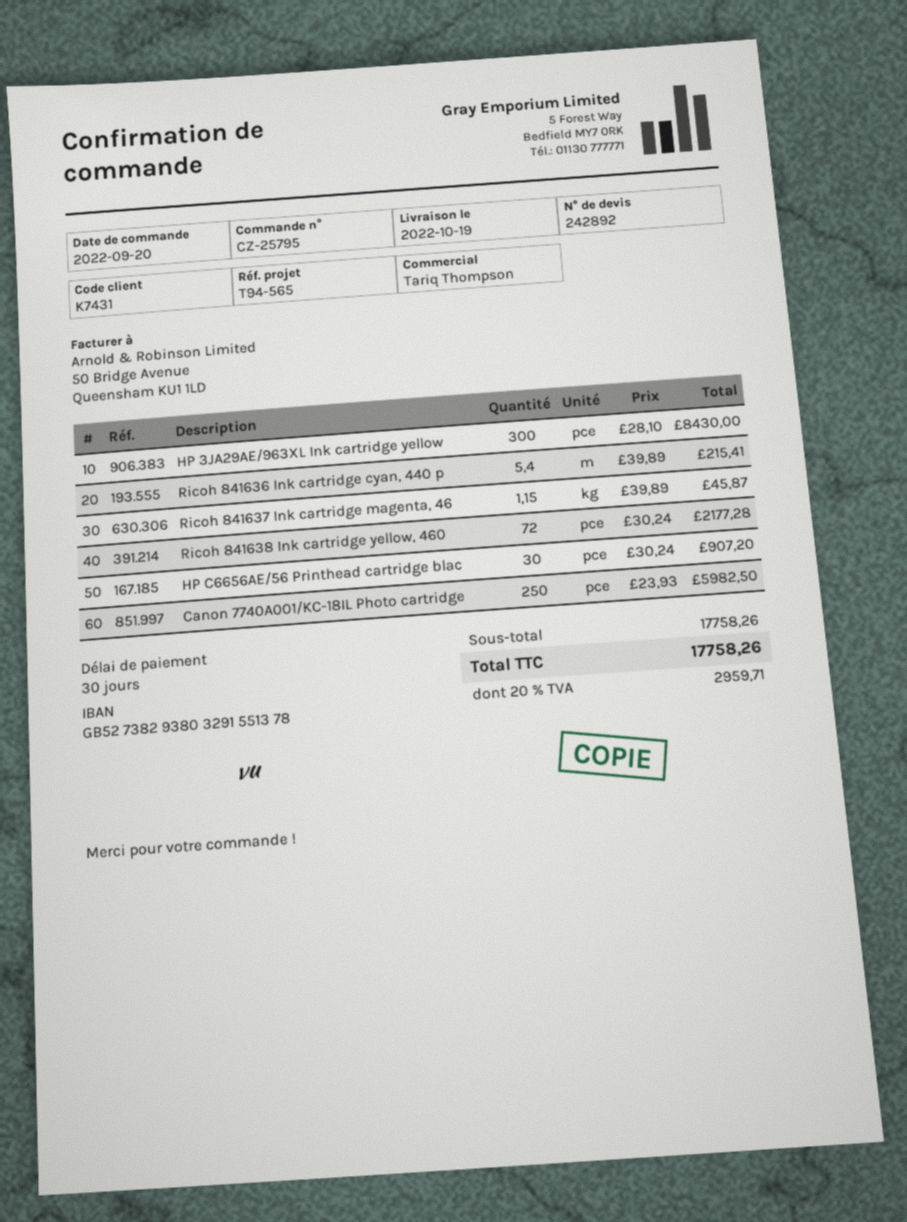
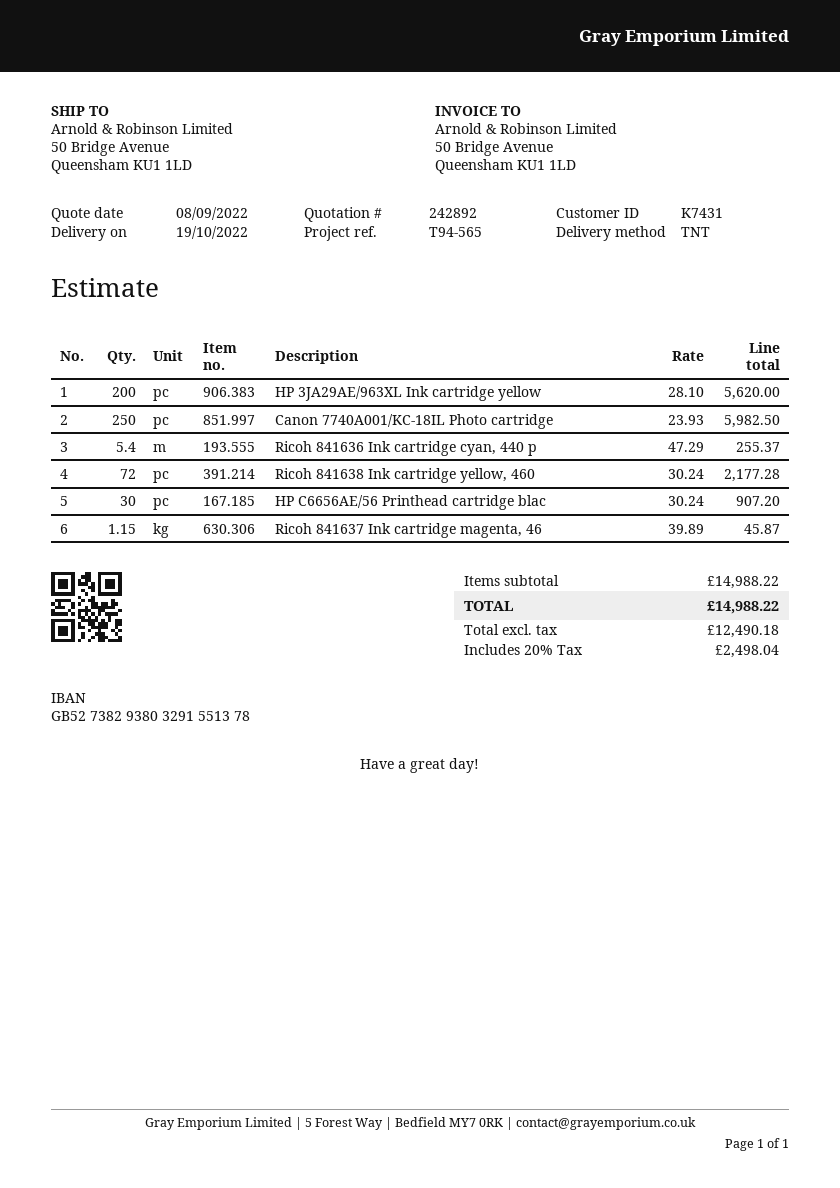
HP 3JA29AE/963XL Ink cartridge yellow: 300 x 28.10 = 8430.00 -> 200 x 28.10 = 5620.00
Ricoh 841636 Ink cartridge cyan, 440 p: 5.4 x 39.89 = 215.41 -> 5.4 x 47.29 = 255.37
subtotal: 17758.26 -> 14988.22
tax: 20% = 2959.71 -> 20% = 2498.04
total: 17758.26 -> 14988.22

